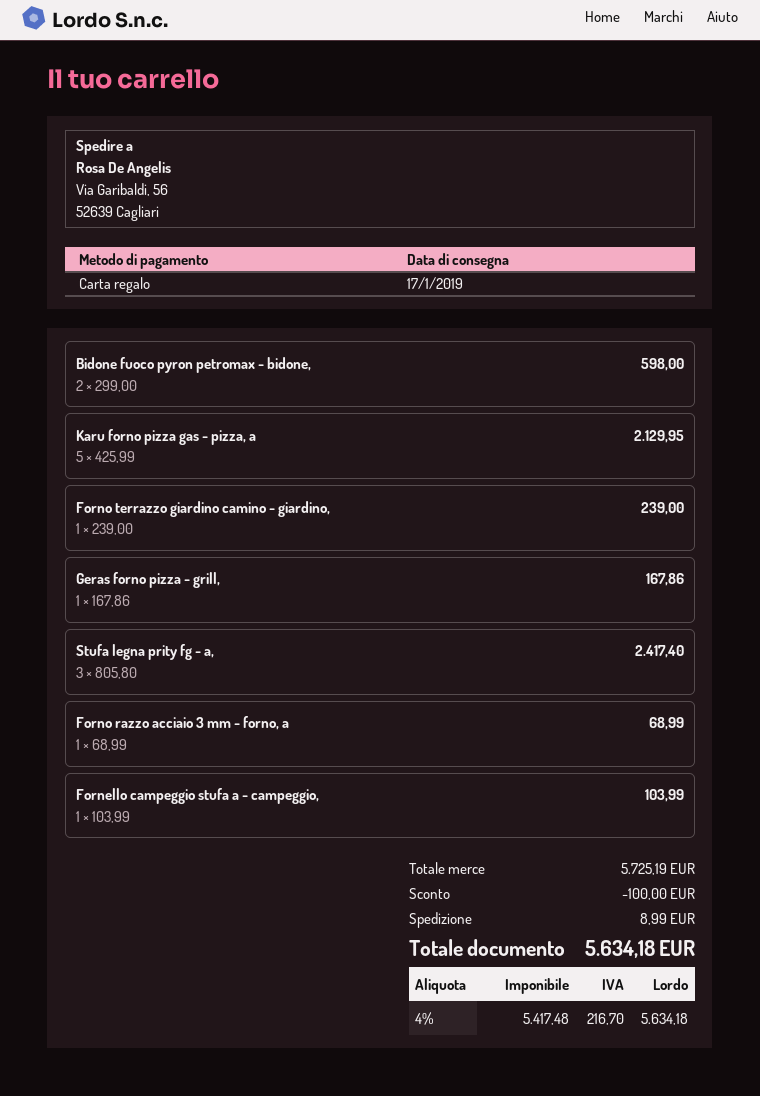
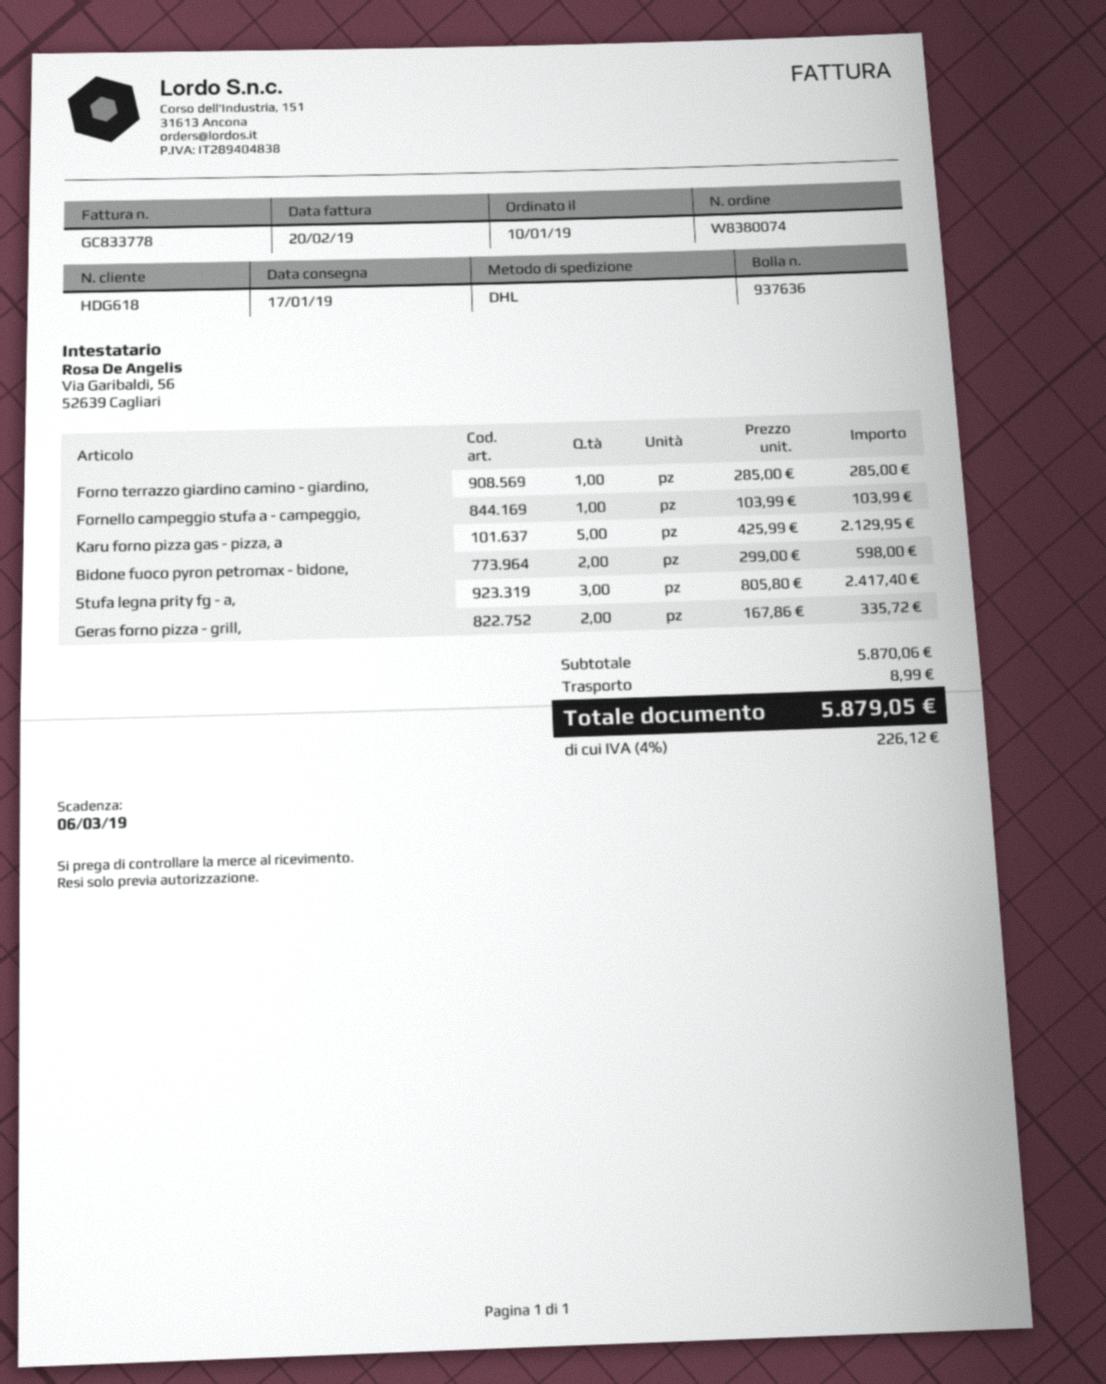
Forno terrazzo giardino camino - giardino,: 1 x 239.00 = 239.00 -> 1 x 285.00 = 285.00
Geras forno pizza - grill,: 1 x 167.86 = 167.86 -> 2 x 167.86 = 335.72
Forno razzo acciaio 3 mm - forno, a: 1 x 68.99 = 68.99 -> none
subtotal: 5725.19 -> 5870.06
discount: 100.00 -> none
tax: 4% = 216.70 -> 4% = 226.12
total: 5634.18 -> 5879.05

